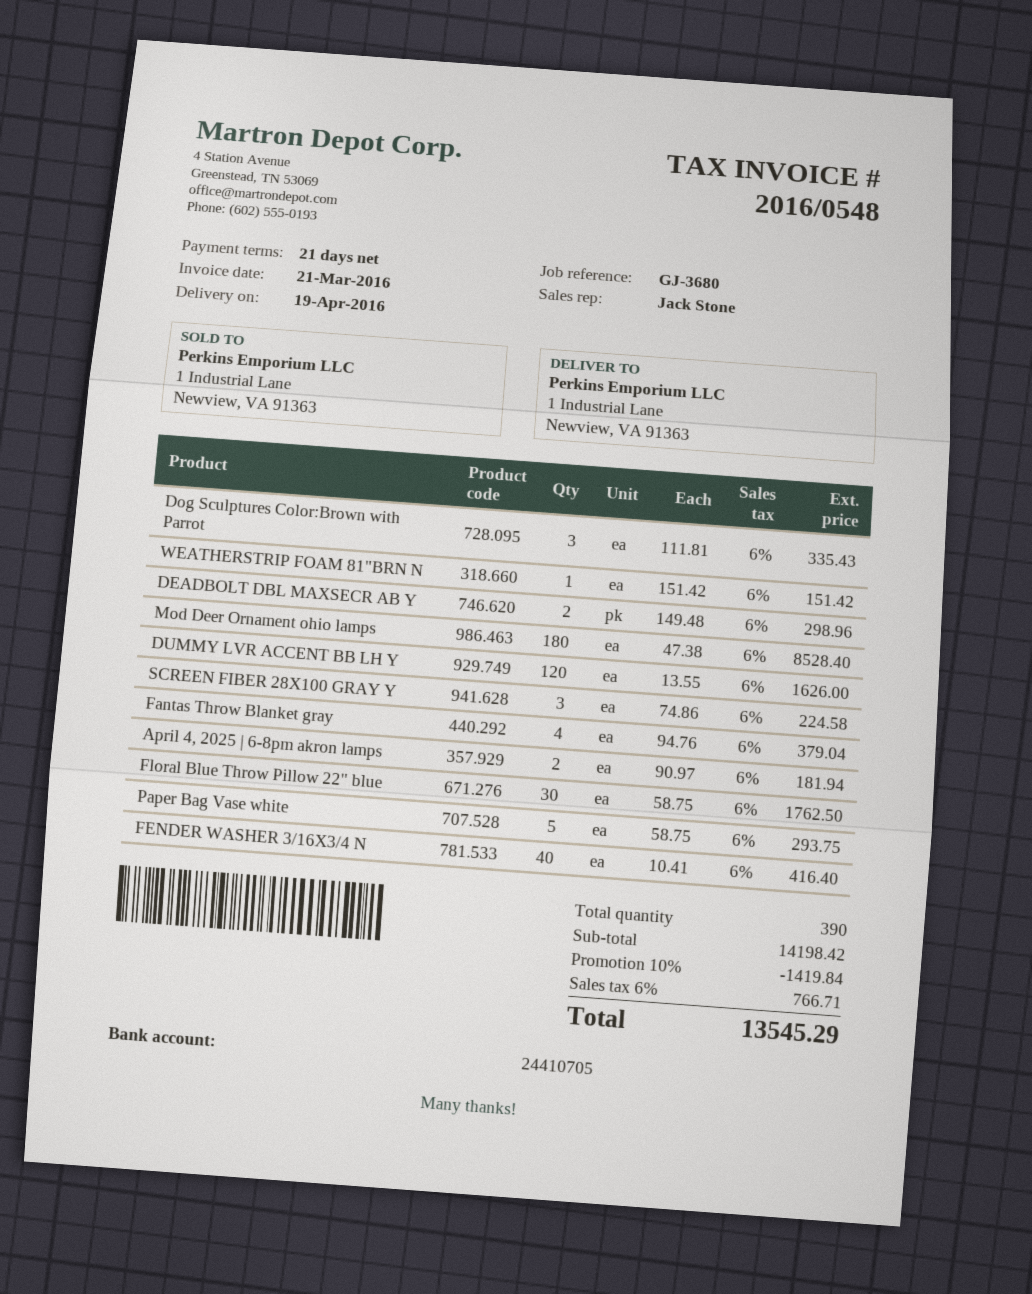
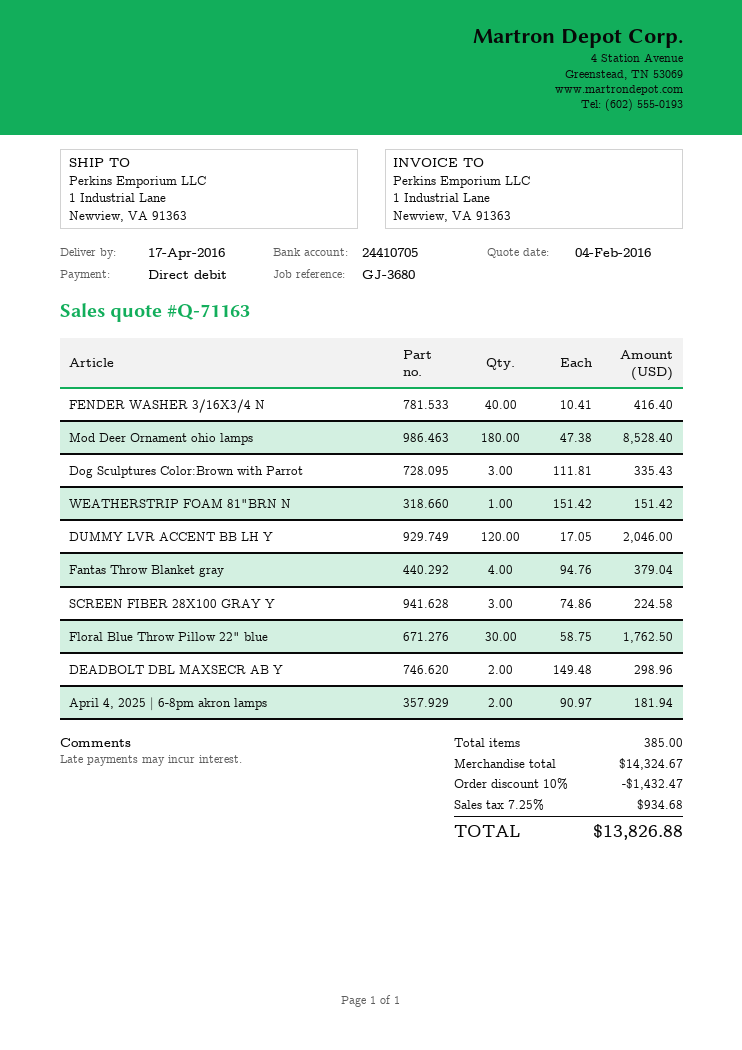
delivery date: 2016-04-19 -> 2016-04-17
DUMMY LVR ACCENT BB LH Y: 120 x 13.55 = 1626.00 -> 120 x 17.05 = 2046.00
Paper Bag Vase white: 5 x 58.75 = 293.75 -> none
total quantity: 390 -> 385
subtotal: 14198.42 -> 14324.67
discount: 10% = 1419.84 -> 10% = 1432.47
tax: 6% = 766.71 -> 7.25% = 934.68
total: 13545.29 -> 13826.88

